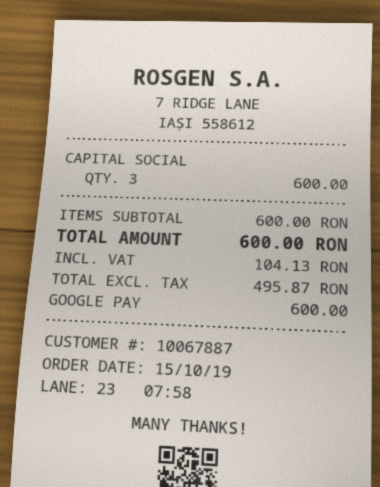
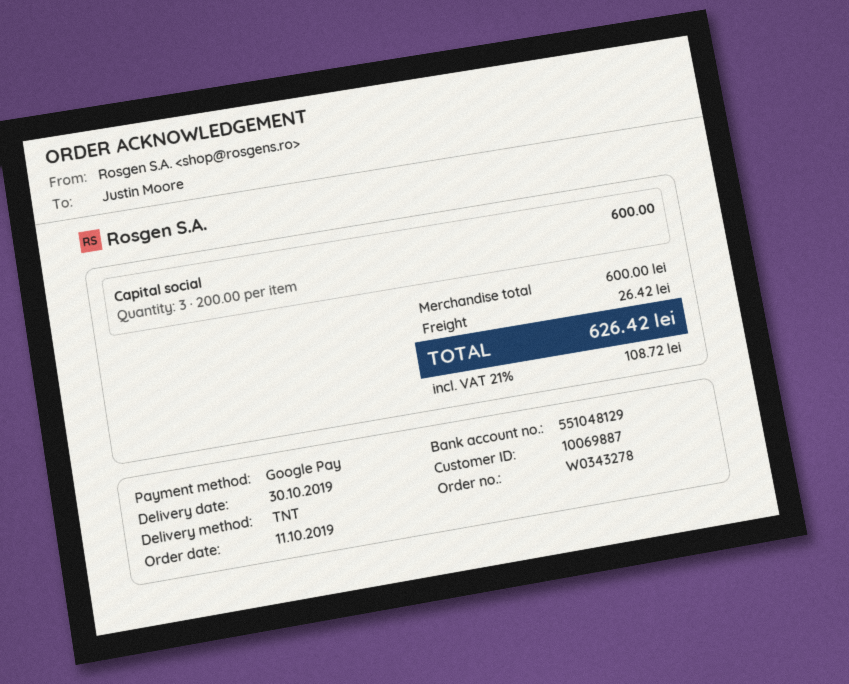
order date: 2019-10-15 -> 2019-10-11
customer number: 10067887 -> 10069887
shipping: none -> 26.42
tax: 104.13 -> 108.72
total: 600.00 -> 626.42

